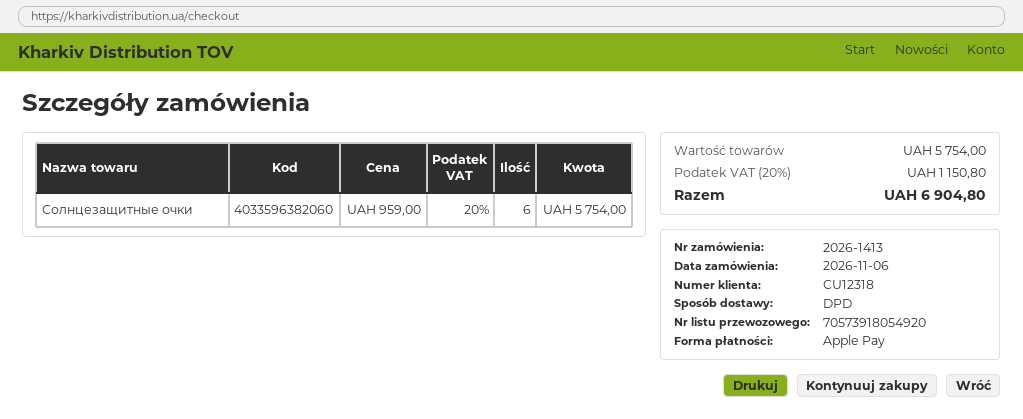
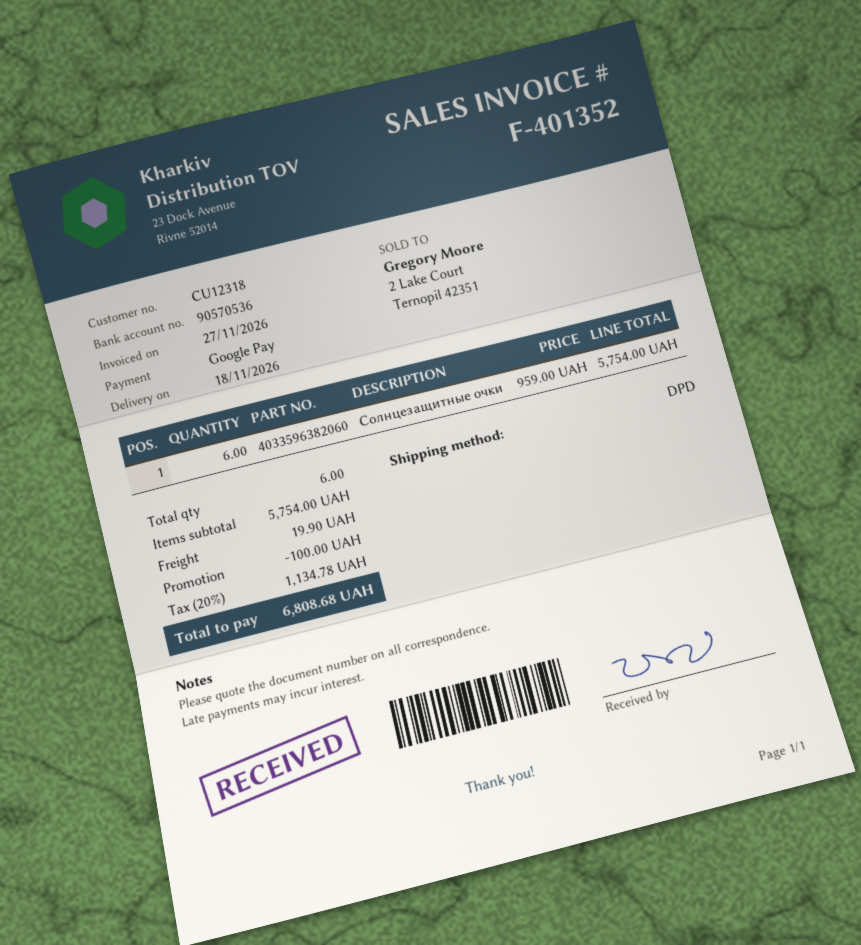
payment method: Apple Pay -> Google Pay
discount: none -> 100.00
shipping: none -> 19.90
tax: 20% = 1150.80 -> 20% = 1134.78
total: 6904.80 -> 6808.68

